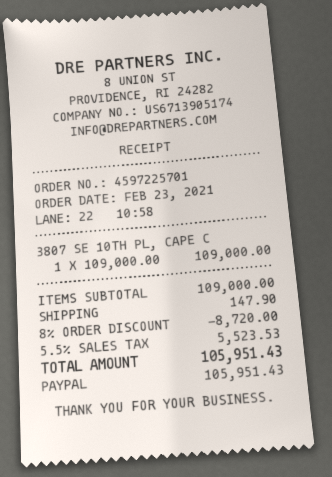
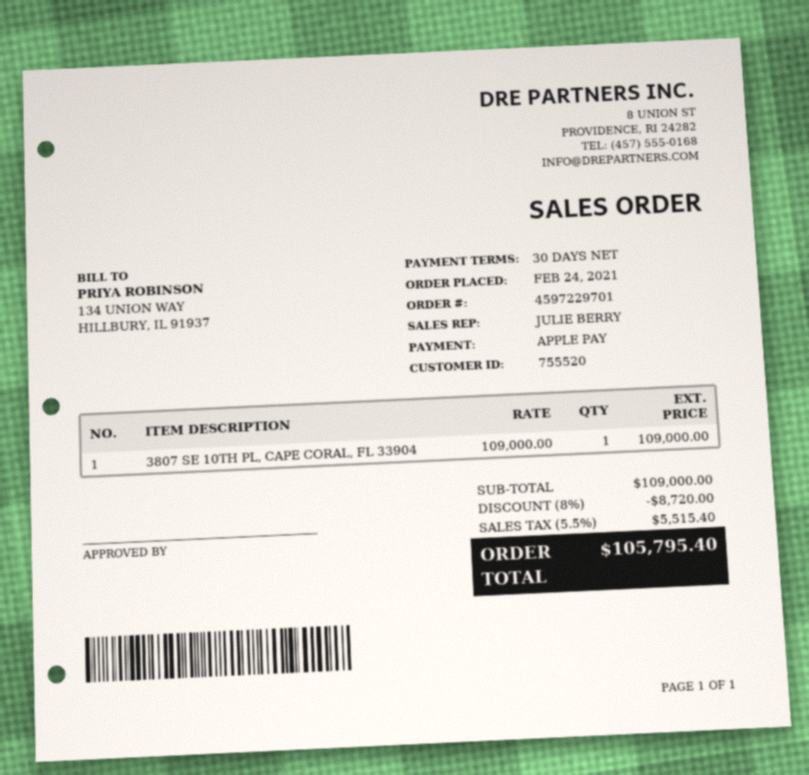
order number: 4597225701 -> 4597229701
order date: 2021-02-23 -> 2021-02-24
payment method: PayPal -> Apple Pay
shipping: 147.90 -> none
tax: 5.5% = 5523.53 -> 5.5% = 5515.40
total: 105951.43 -> 105795.40

